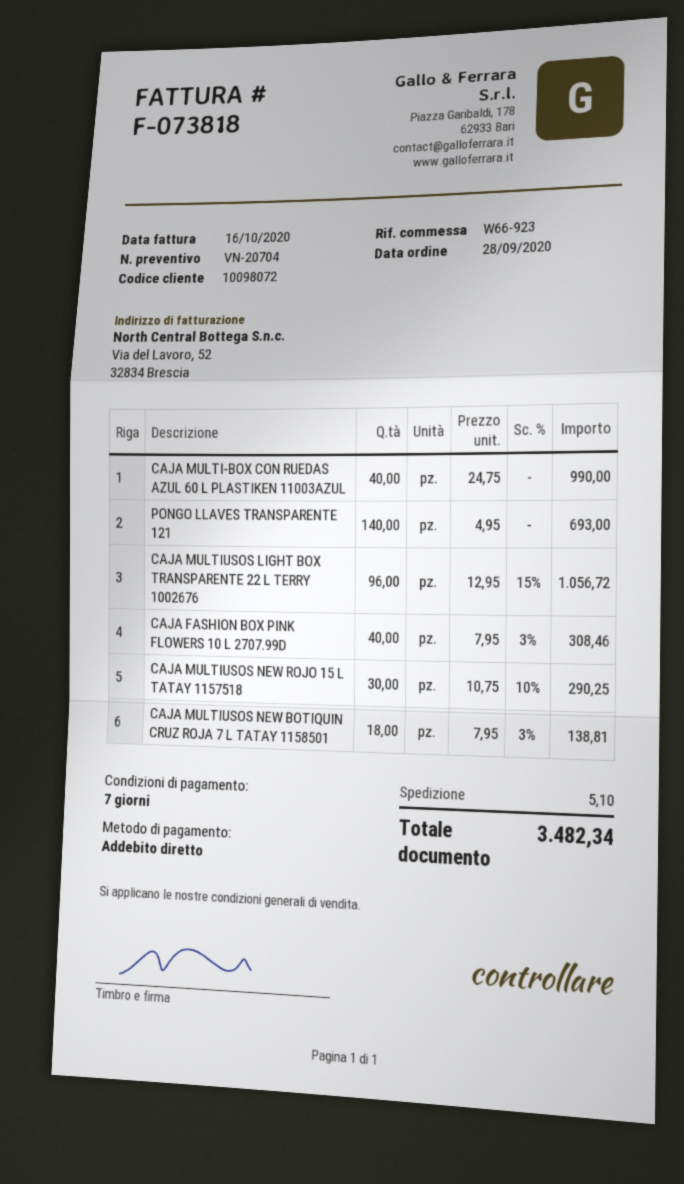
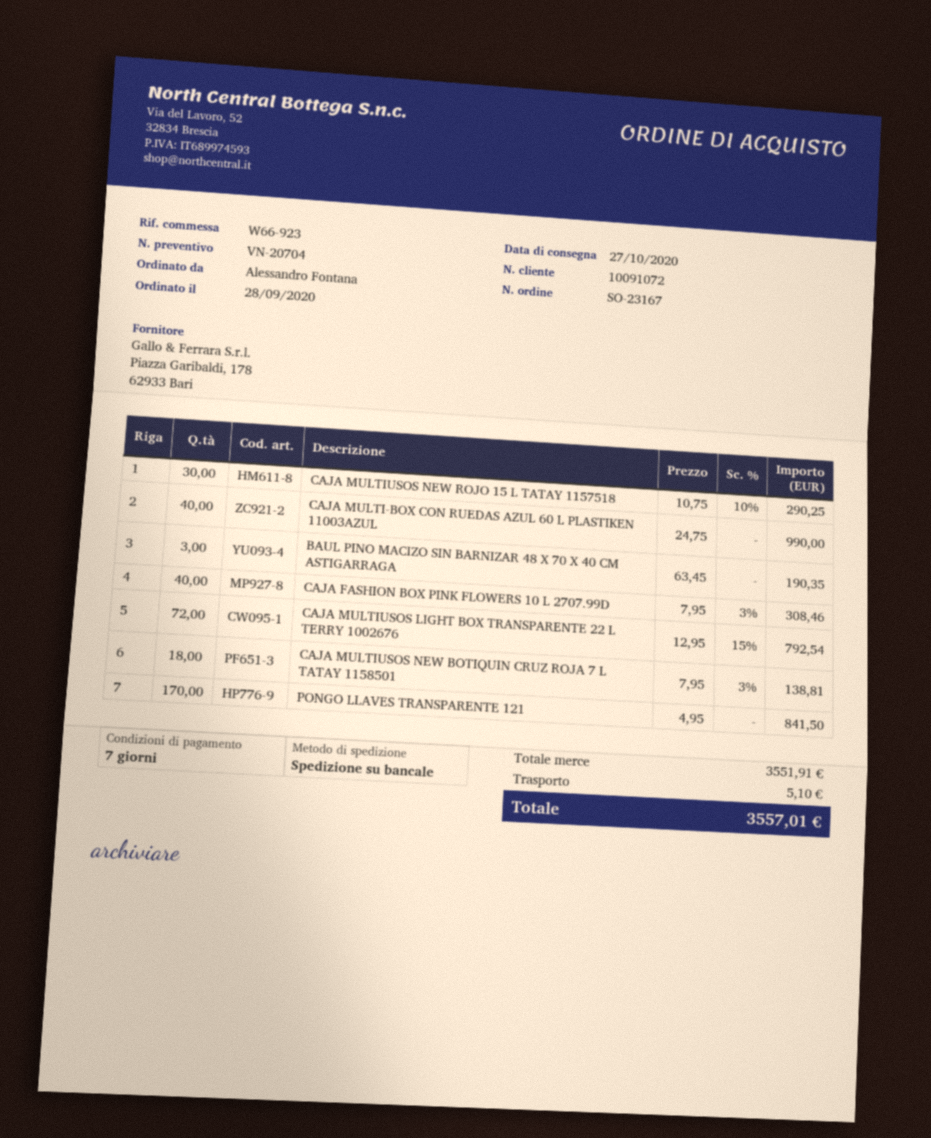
customer number: 10098072 -> 10091072
PONGO LLAVES TRANSPARENTE 121: 140 x 4.95 = 693.00 -> 170 x 4.95 = 841.50
CAJA MULTIUSOS LIGHT BOX TRANSPARENTE 22 L TERRY 1002676: 96 x 12.95 - 15% = 1056.72 -> 72 x 12.95 - 15% = 792.54
BAUL PINO MACIZO SIN BARNIZAR 48 X 70 X 40 CM ASTIGARRAGA: none -> 3 x 63.45 = 190.35
total: 3482.34 -> 3557.01

